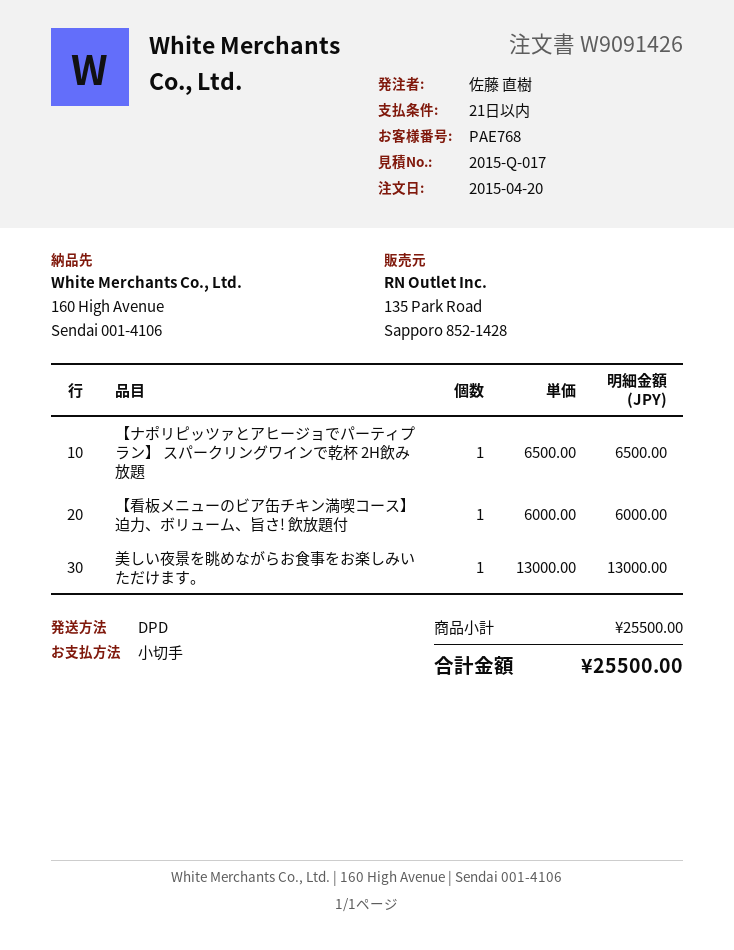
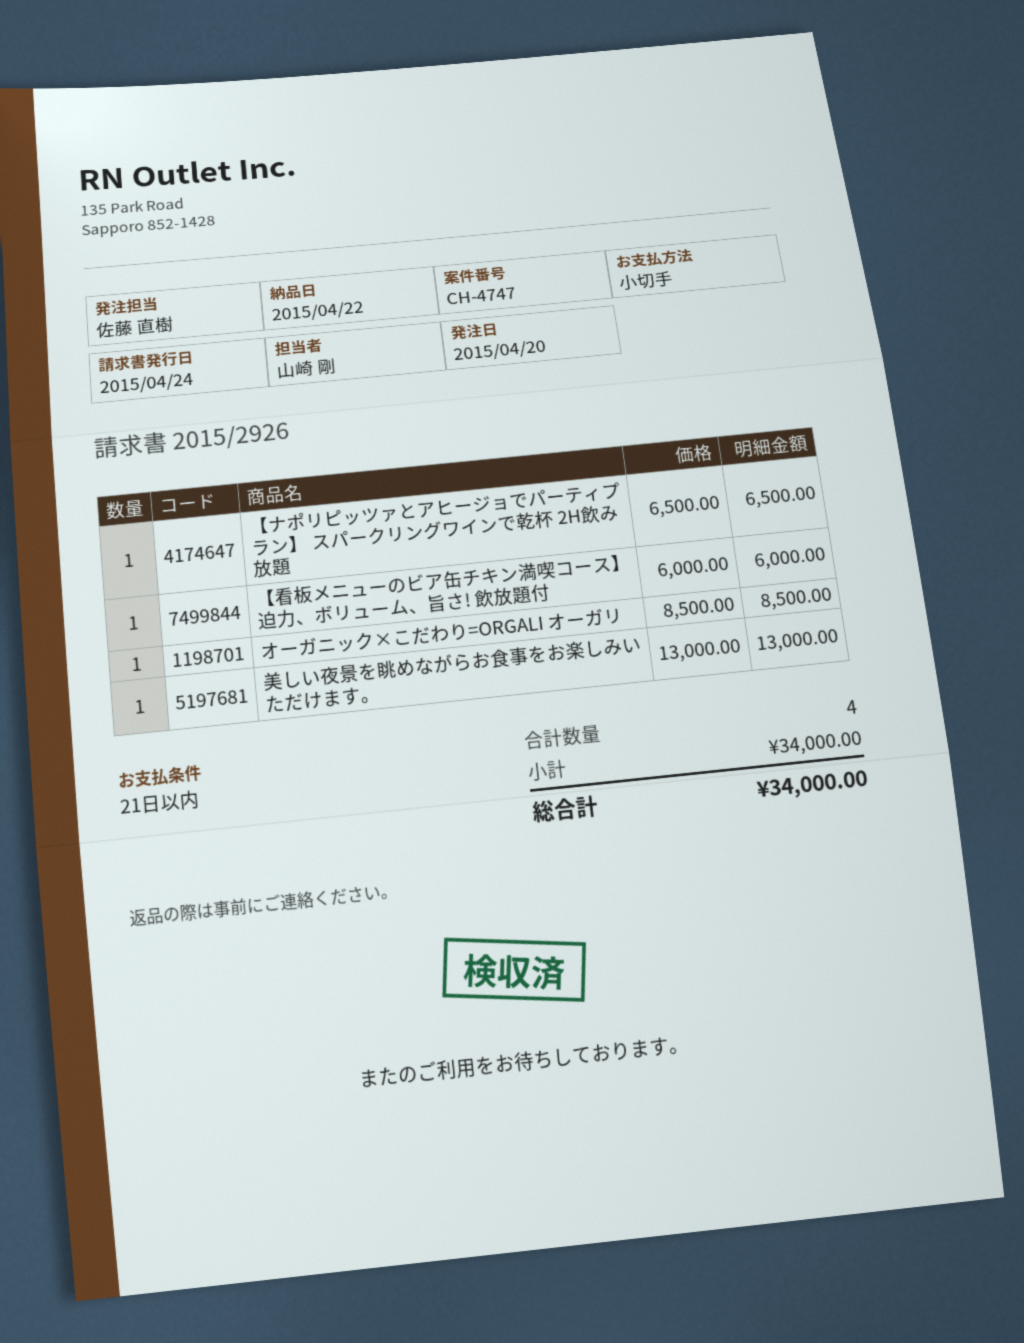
オーガニック×こだわり=ORGALI オーガリ: none -> 1 x 8500.00 = 8500.00
subtotal: 25500.00 -> 34000.00
total: 25500.00 -> 34000.00

